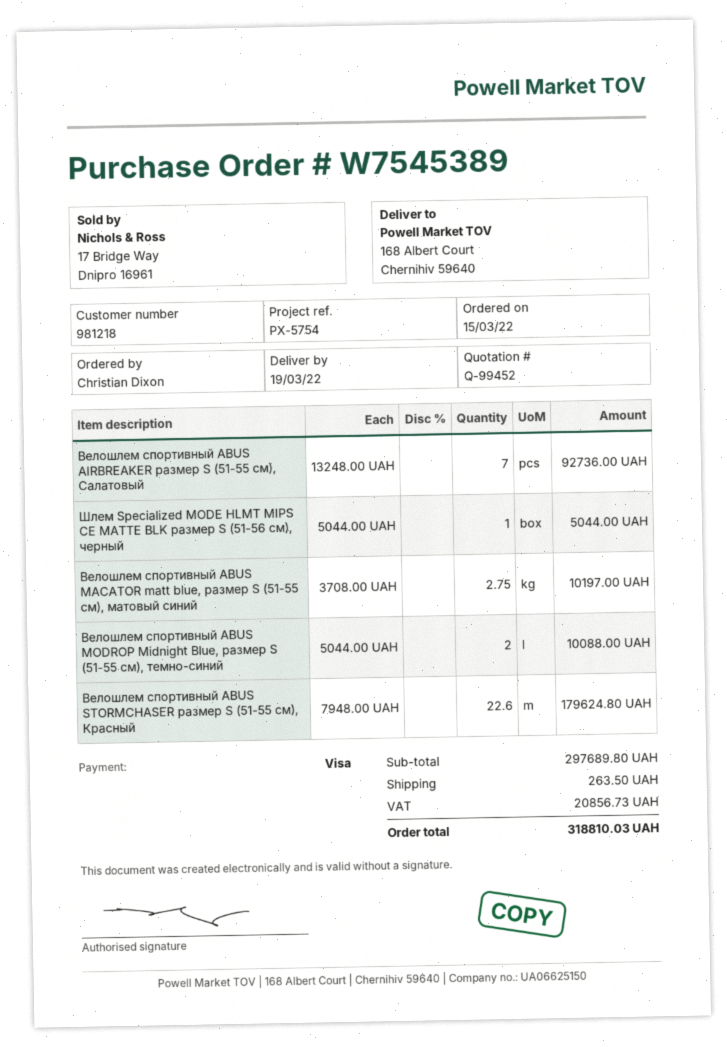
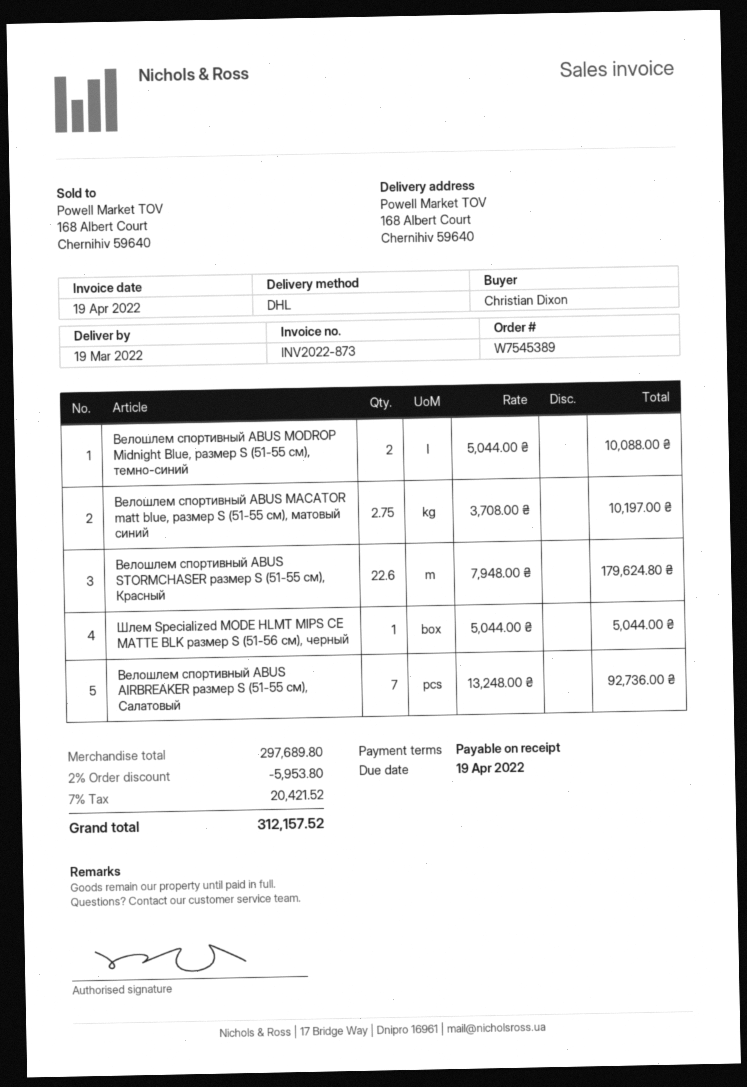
discount: none -> 2% = 5953.80
shipping: 263.50 -> none
tax: 20856.73 -> 20421.52
total: 318810.03 -> 312157.52

